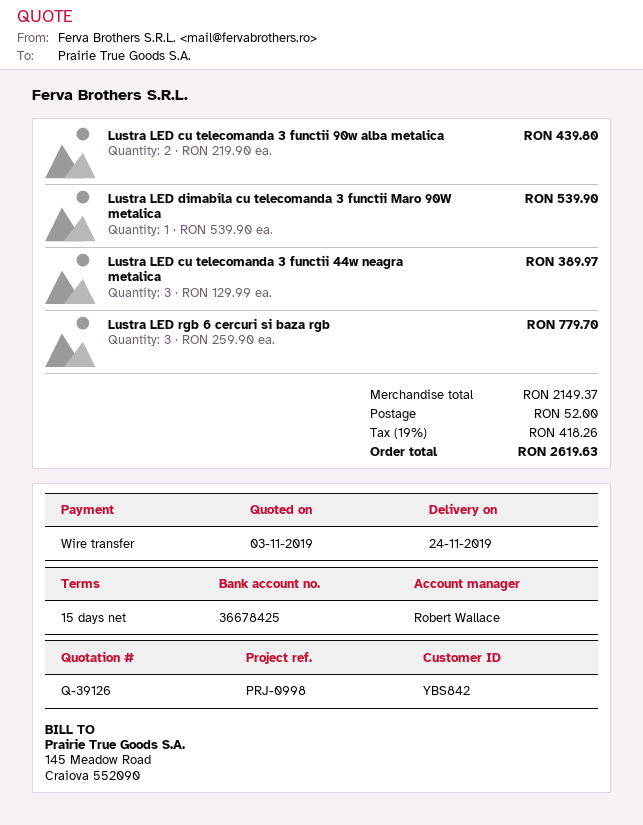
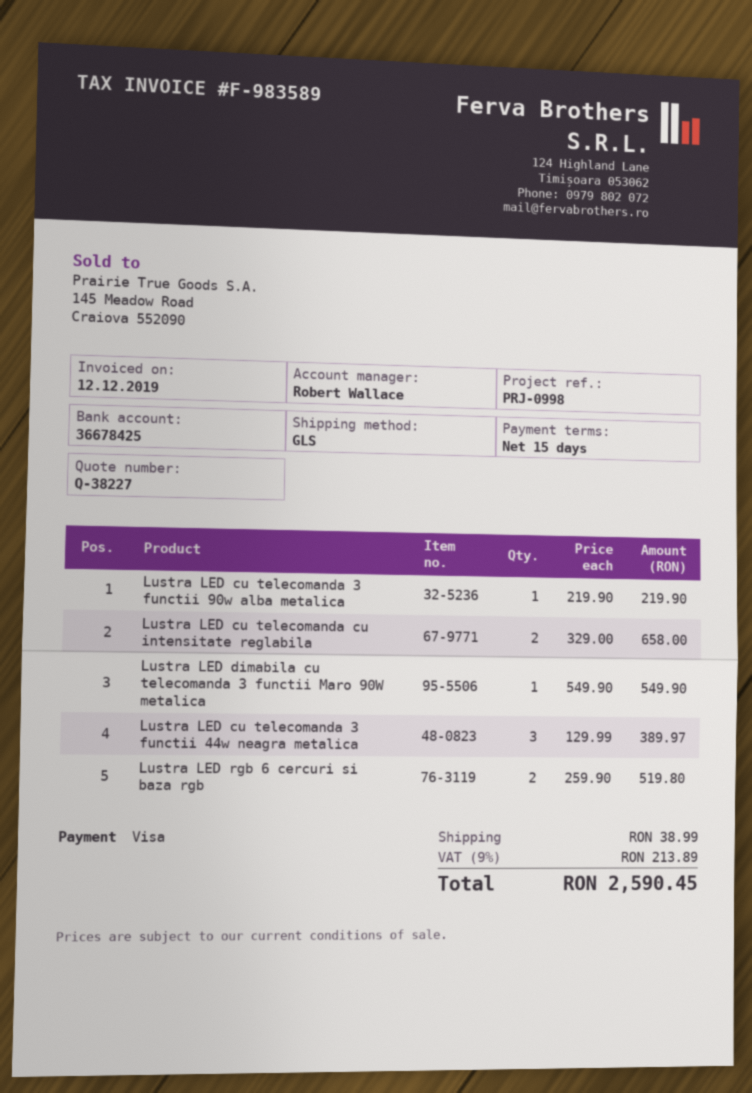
quote number: Q-39126 -> Q-38227
payment method: bank transfer -> Visa
Lustra LED cu telecomanda 3 functii 90w alba metalica: 2 x 219.90 = 439.80 -> 1 x 219.90 = 219.90
Lustra LED dimabila cu telecomanda 3 functii Maro 90W metalica: 1 x 539.90 = 539.90 -> 1 x 549.90 = 549.90
Lustra LED rgb 6 cercuri si baza rgb: 3 x 259.90 = 779.70 -> 2 x 259.90 = 519.80
Lustra LED cu telecomanda cu intensitate reglabila: none -> 2 x 329.00 = 658.00
shipping: 52.00 -> 38.99
tax: 19% = 418.26 -> 9% = 213.89
total: 2619.63 -> 2590.45

